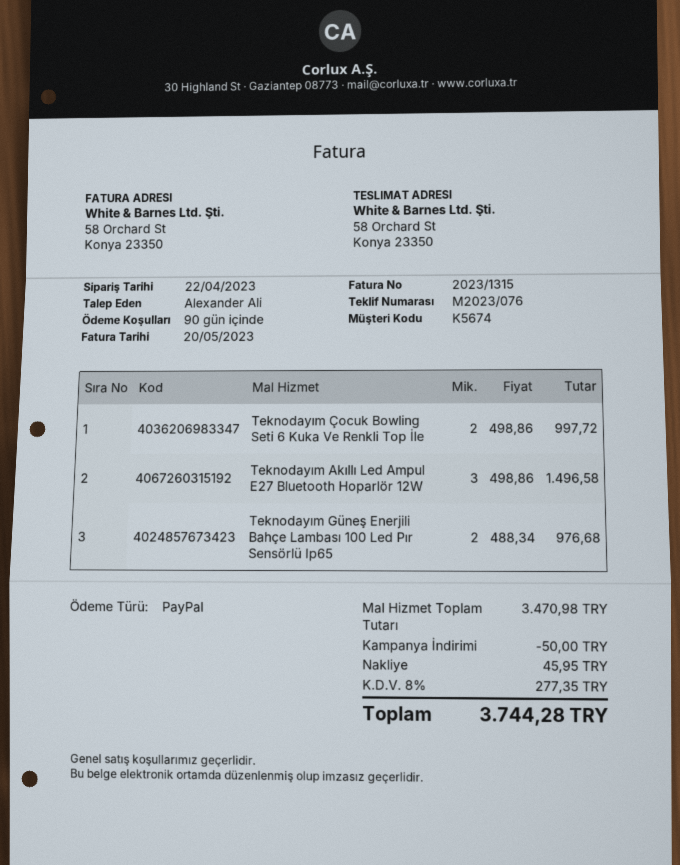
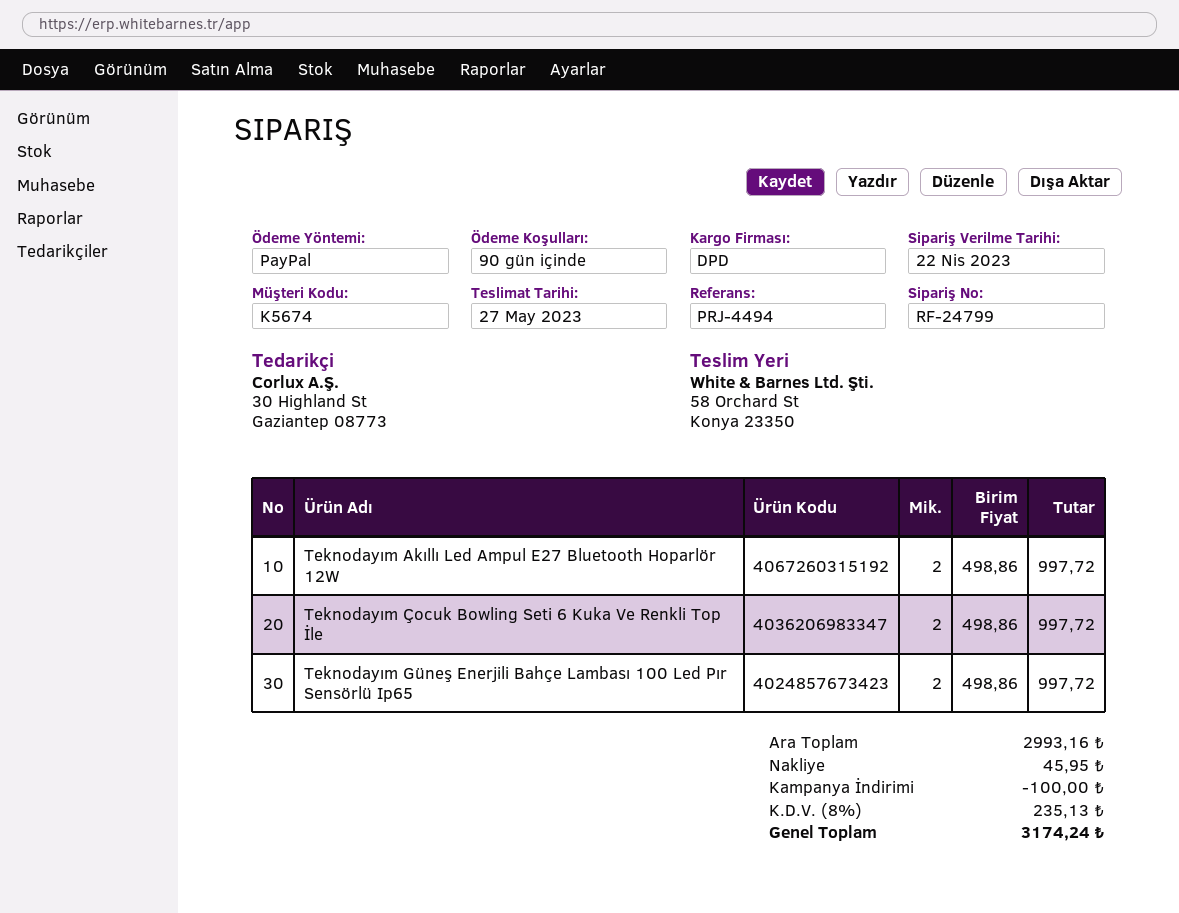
Teknodayım Akıllı Led Ampul E27 Bluetooth Hoparlör 12W: 3 x 498.86 = 1496.58 -> 2 x 498.86 = 997.72
Teknodayım Güneş Enerjili Bahçe Lambası 100 Led Pır Sensörlü Ip65: 2 x 488.34 = 976.68 -> 2 x 498.86 = 997.72
subtotal: 3470.98 -> 2993.16
discount: 50.00 -> 100.00
tax: 8% = 277.35 -> 8% = 235.13
total: 3744.28 -> 3174.24

